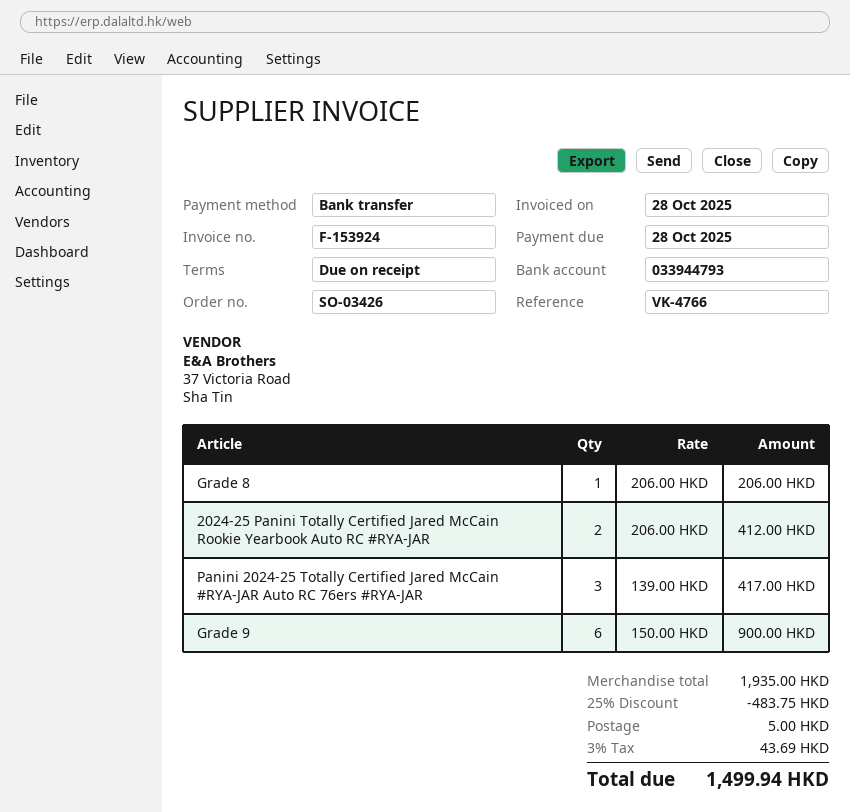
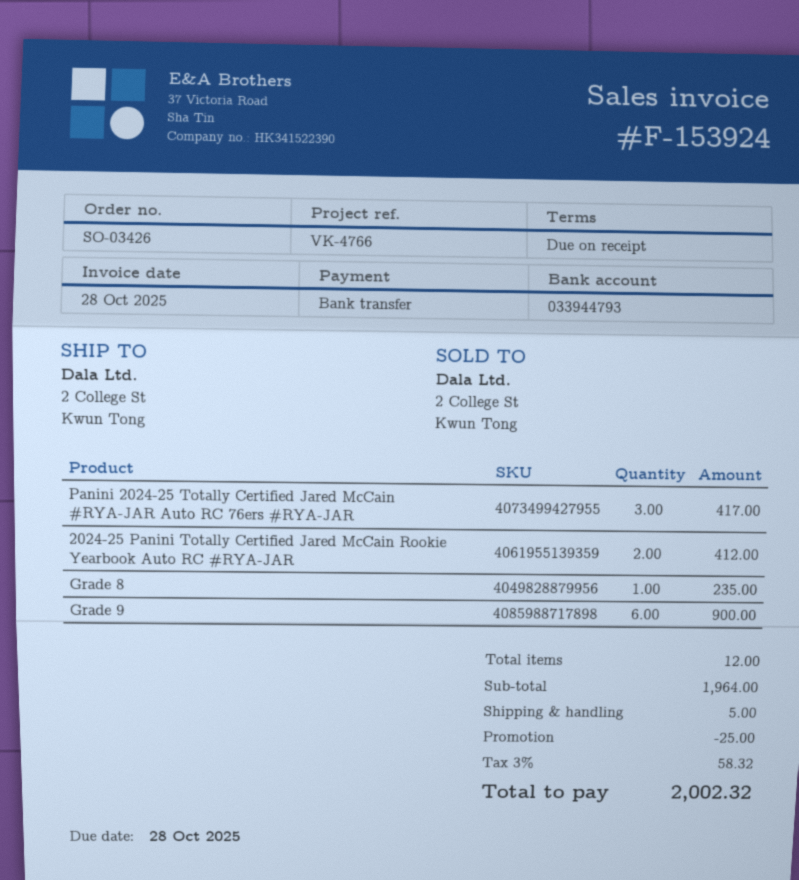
Grade 8: 1 for 206.00 -> 1 for 235.00
subtotal: 1935.00 -> 1964.00
discount: 483.75 -> 25.00
tax: 3% = 43.69 -> 3% = 58.32
total: 1499.94 -> 2002.32

